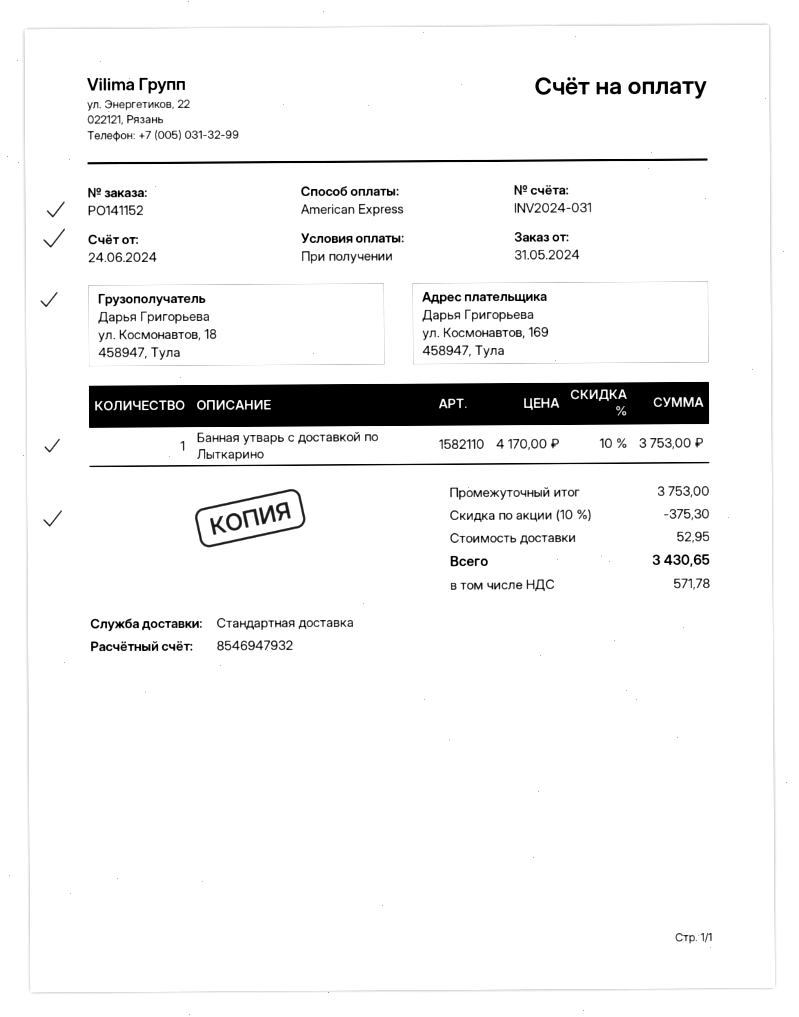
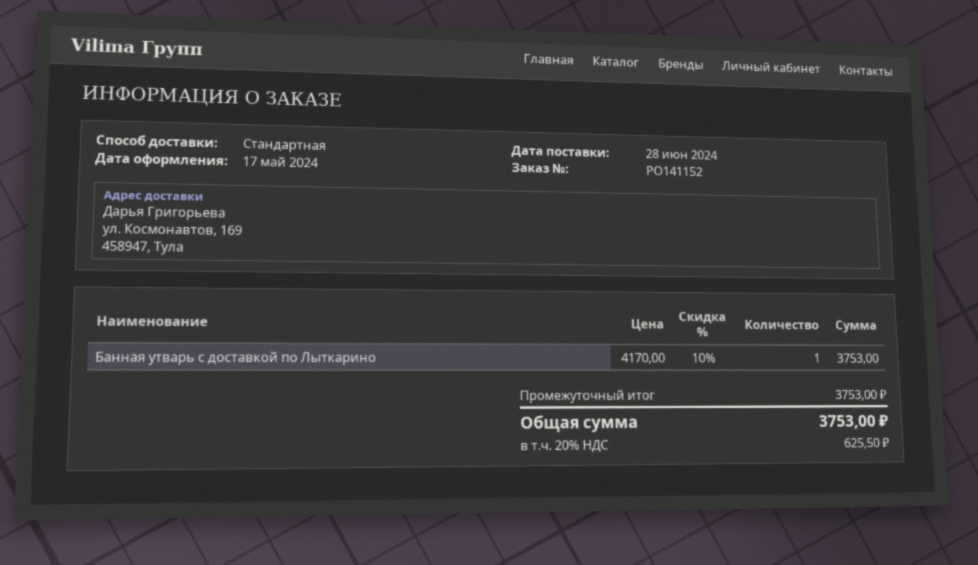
order date: 2024-05-31 -> 2024-05-17
ship to: ул. Космонавтов, 18, 458947, Тула -> ул. Космонавтов, 169, 458947, Тула
discount: 10% = 375.30 -> none
shipping: 52.95 -> none
tax: 571.78 -> 625.50
total: 3430.65 -> 3753.00

